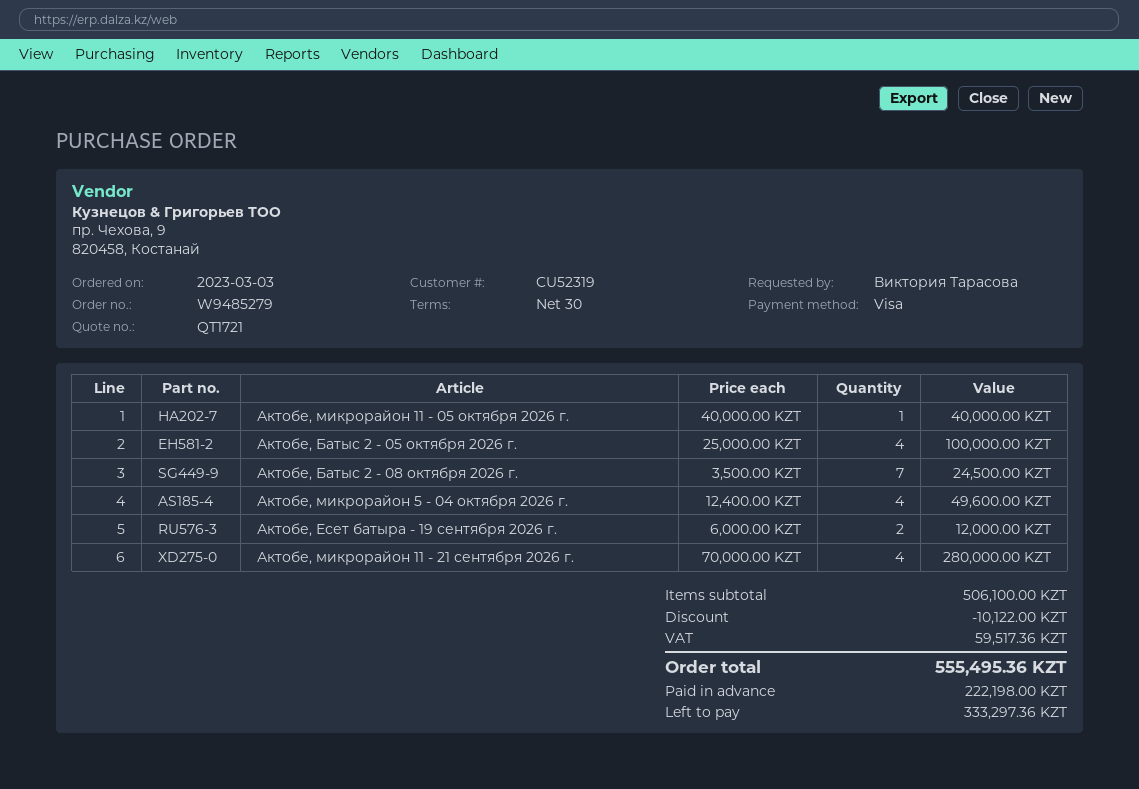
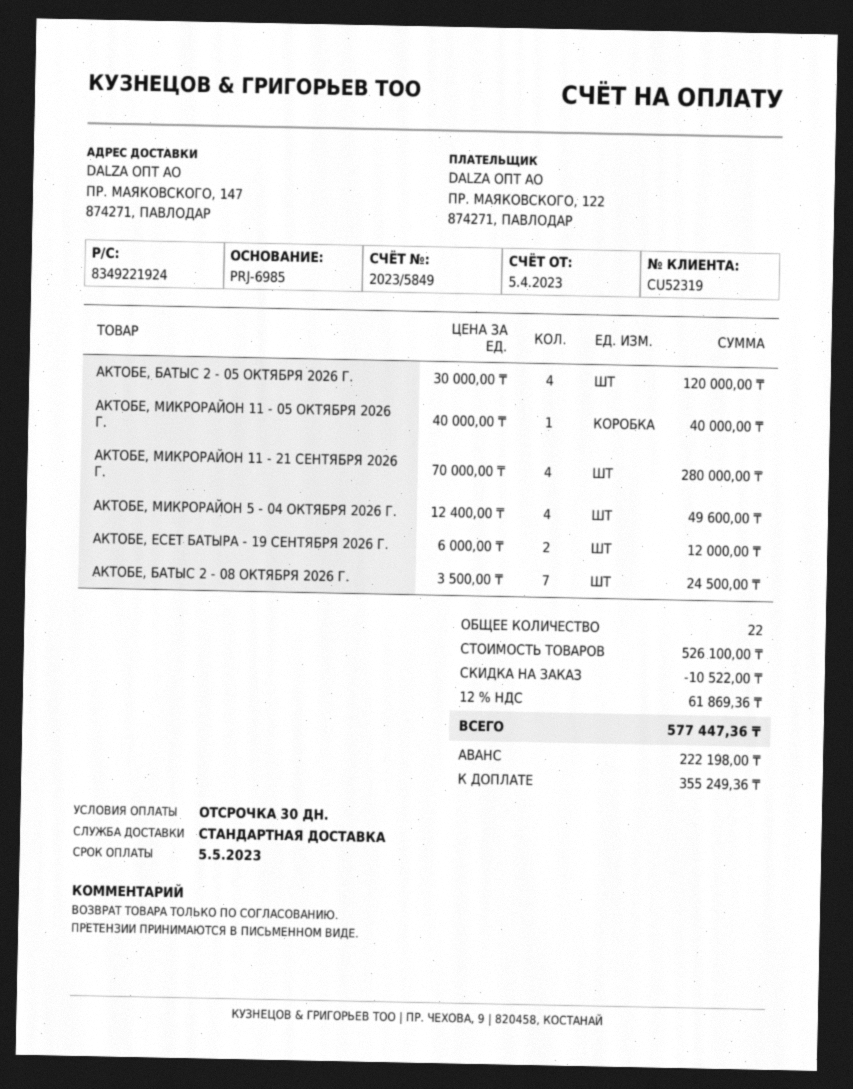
Актобе, Батыс 2 - 05 октября 2026 г.: 4 x 25000.00 = 100000.00 -> 4 x 30000.00 = 120000.00
subtotal: 506100.00 -> 526100.00
discount: 10122.00 -> 10522.00
tax: 59517.36 -> 61869.36
total: 555495.36 -> 577447.36
balance: 333297.36 -> 355249.36

